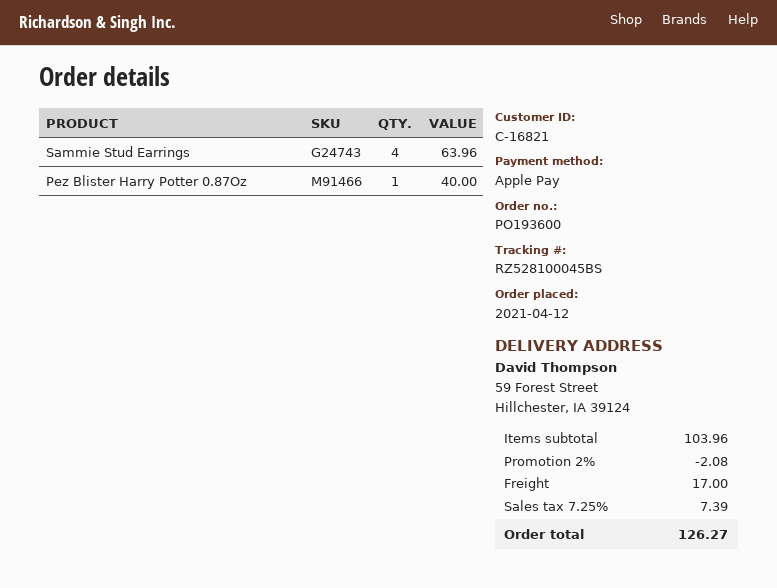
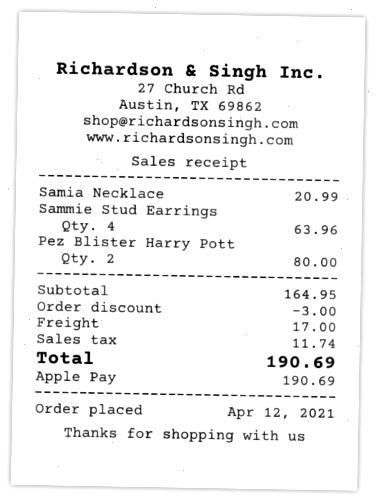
Pez Blister Harry Potter 0.87Oz: 1 for 40.00 -> 2 for 80.00
Samia Necklace: none -> 1 for 20.99
subtotal: 103.96 -> 164.95
discount: 2.08 -> 3.00
tax: 7.39 -> 11.74
total: 126.27 -> 190.69

